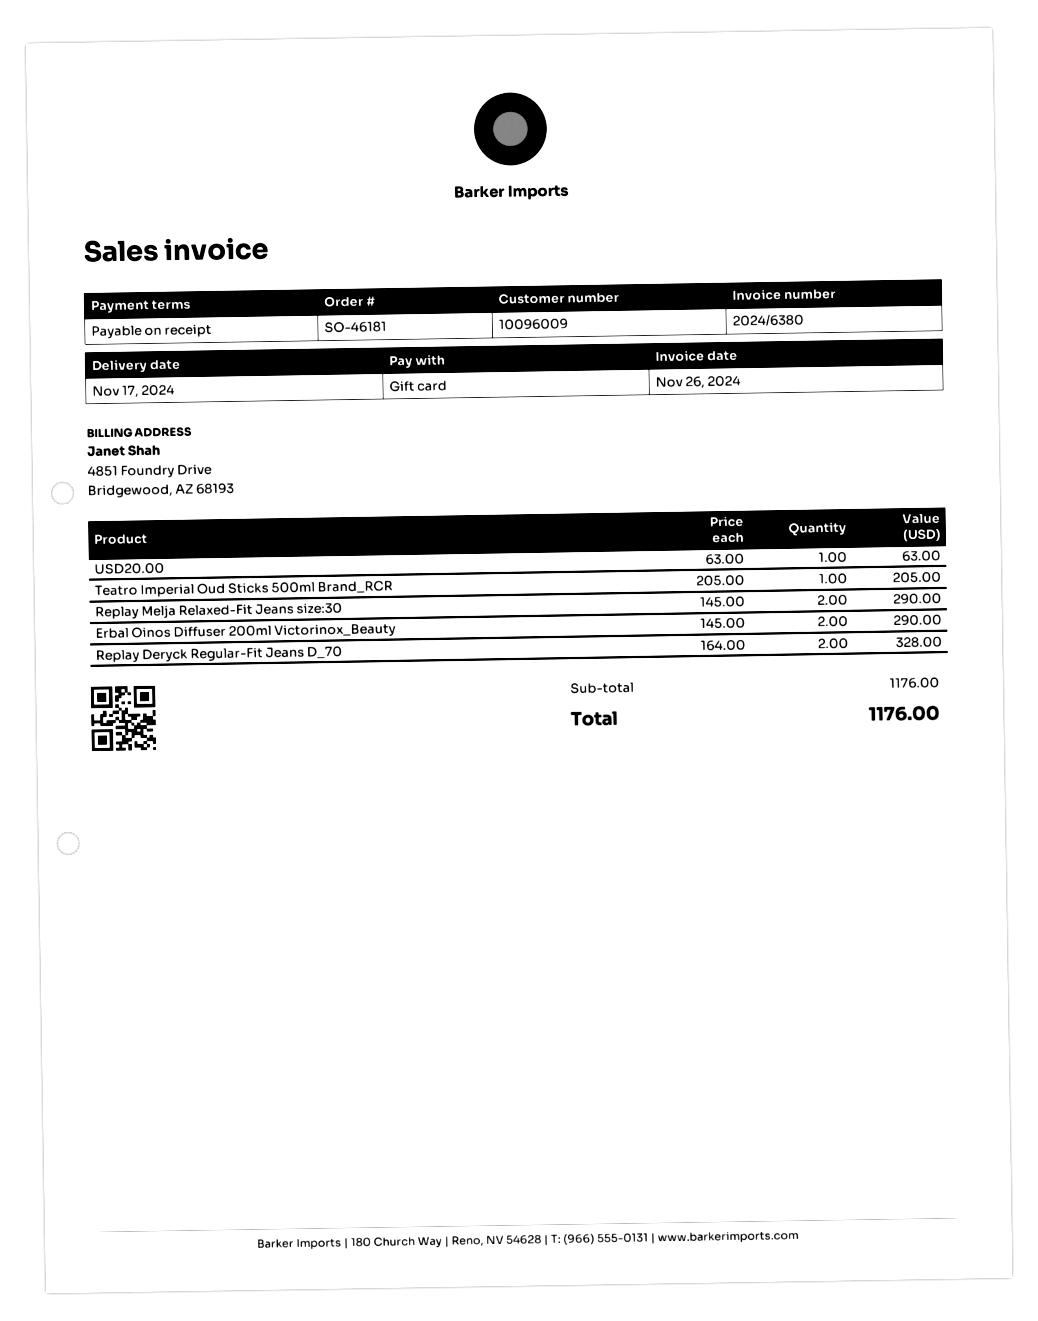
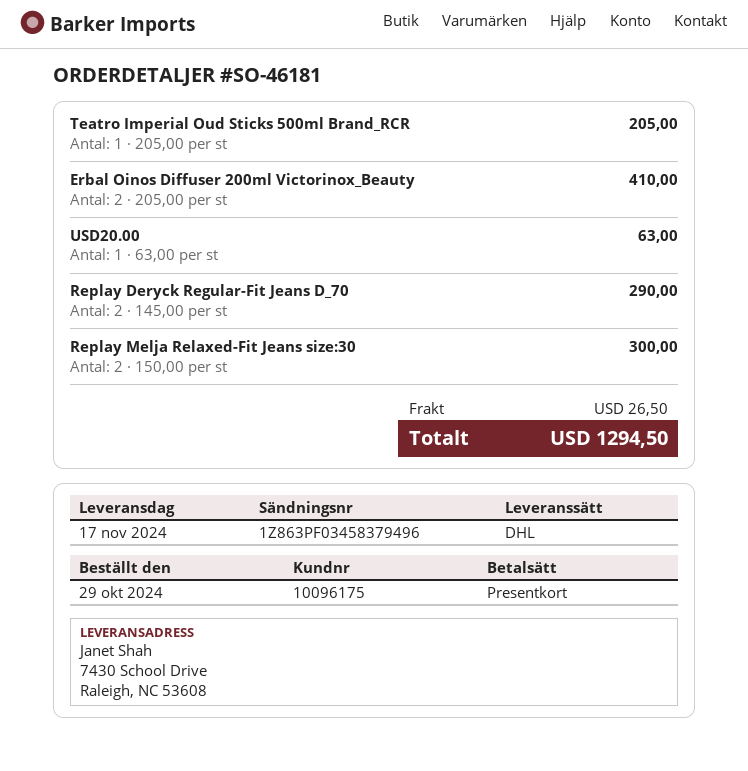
customer number: 10096009 -> 10096175
Replay Melja Relaxed-Fit Jeans size:30: 2 x 145.00 = 290.00 -> 2 x 150.00 = 300.00
Erbal Oinos Diffuser 200ml Victorinox_Beauty: 2 x 145.00 = 290.00 -> 2 x 205.00 = 410.00
Replay Deryck Regular-Fit Jeans D_70: 2 x 164.00 = 328.00 -> 2 x 145.00 = 290.00
shipping: none -> 26.50
total: 1176.00 -> 1294.50

